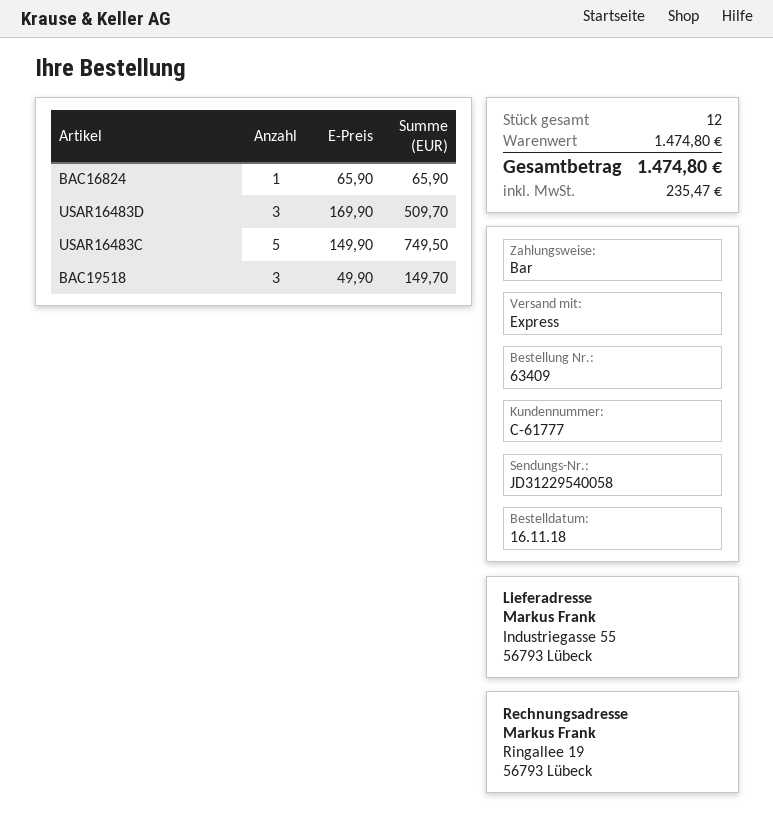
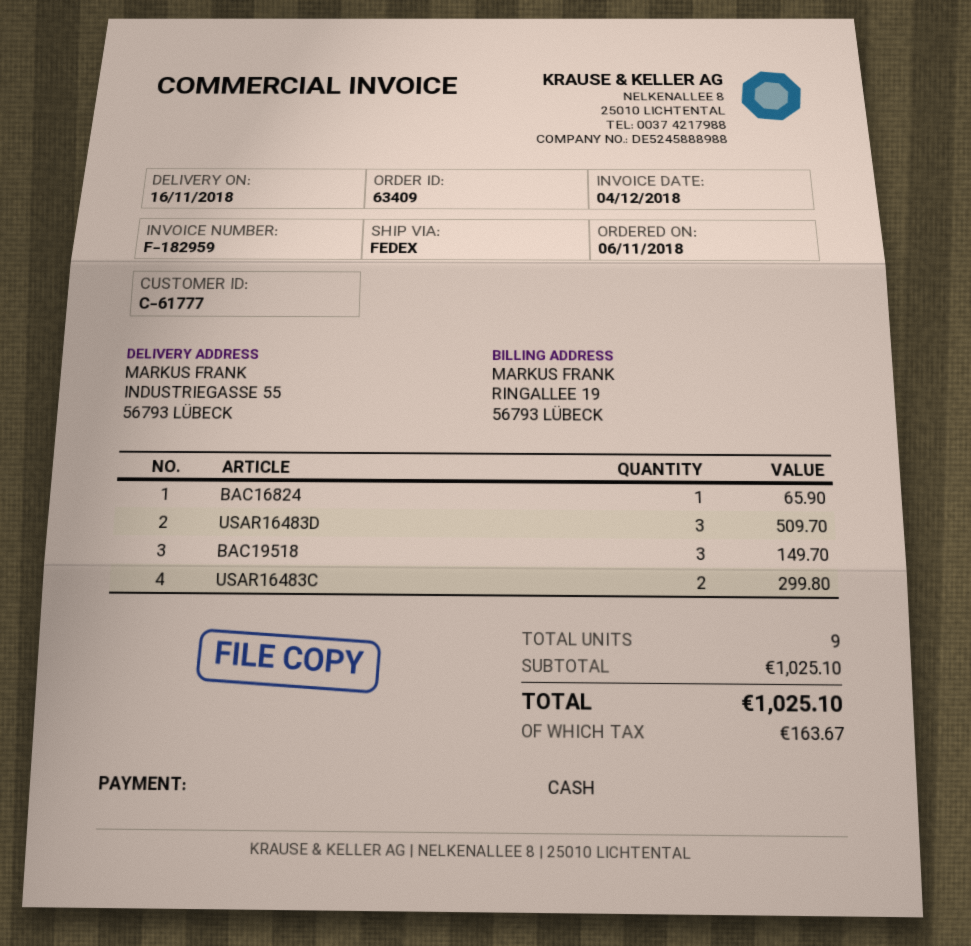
order date: 2018-11-16 -> 2018-11-06
shipping method: express -> FedEx
USAR16483C: 5 for 749.50 -> 2 for 299.80
total quantity: 12 -> 9
subtotal: 1474.80 -> 1025.10
tax: 235.47 -> 163.67
total: 1474.80 -> 1025.10

